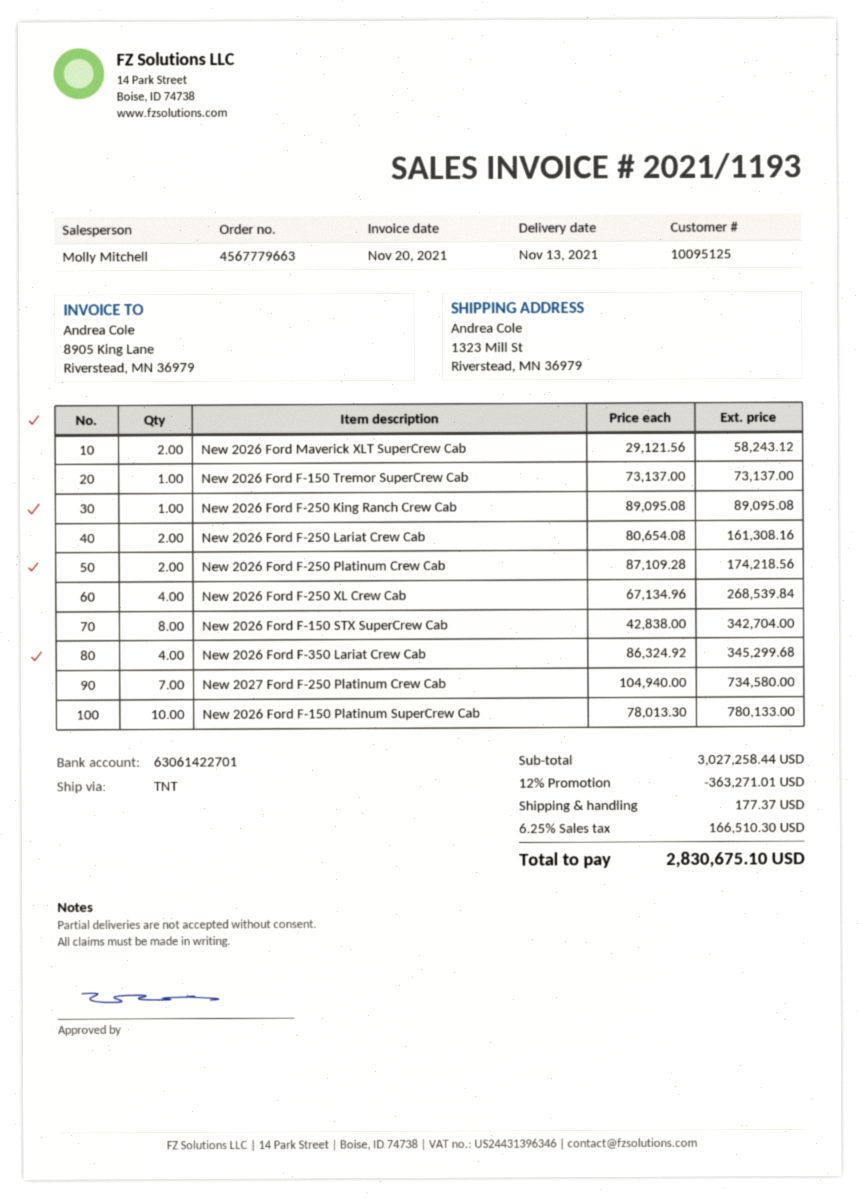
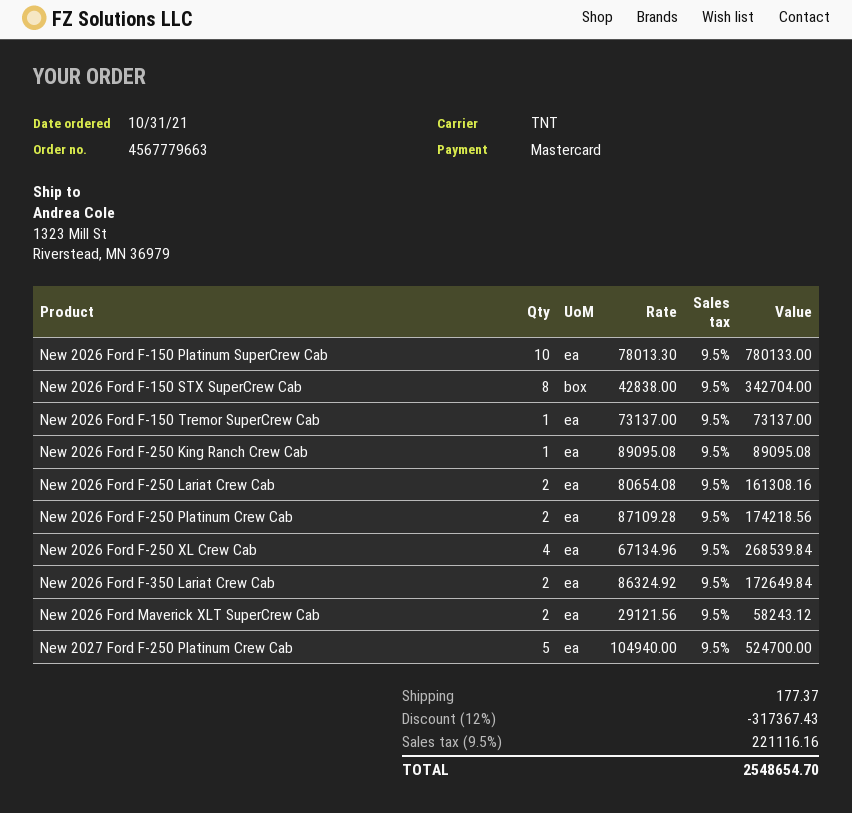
New 2026 Ford F-350 Lariat Crew Cab: 4 x 86324.92 = 345299.68 -> 2 x 86324.92 = 172649.84
New 2027 Ford F-250 Platinum Crew Cab: 7 x 104940.00 = 734580.00 -> 5 x 104940.00 = 524700.00
discount: 12% = 363271.01 -> 12% = 317367.43
tax: 6.25% = 166510.30 -> 9.5% = 221116.16
total: 2830675.10 -> 2548654.70

